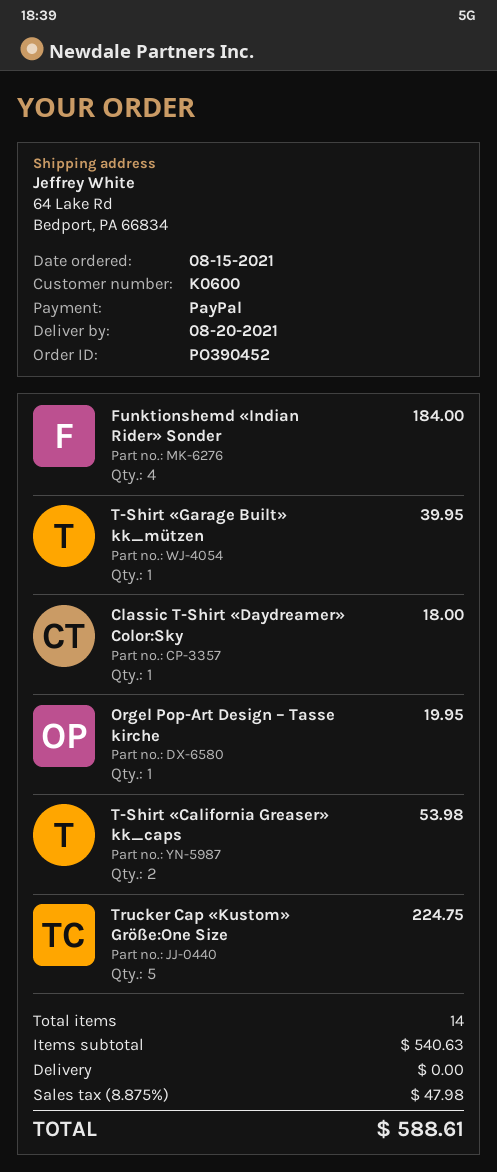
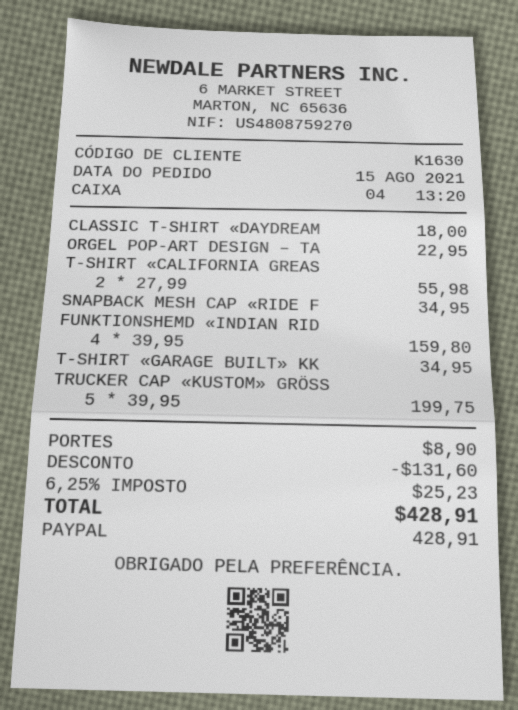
customer number: K0600 -> K1630
Funktionshemd «Indian Rider» Sonder: 4 for 184.00 -> 4 for 159.80
T-Shirt «Garage Built» kk_mützen: 1 for 39.95 -> 1 for 34.95
Orgel Pop-Art Design – Tasse kirche: 1 for 19.95 -> 1 for 22.95
T-Shirt «California Greaser» kk_caps: 2 for 53.98 -> 2 for 55.98
Trucker Cap «Kustom» Größe:One Size: 5 for 224.75 -> 5 for 199.75
SNAPBACK MESH CAP «RIDE F: none -> 1 for 34.95
discount: none -> 131.60
shipping: 0.00 -> 8.90
tax: 8.875% = 47.98 -> 6.25% = 25.23
total: 588.61 -> 428.91

